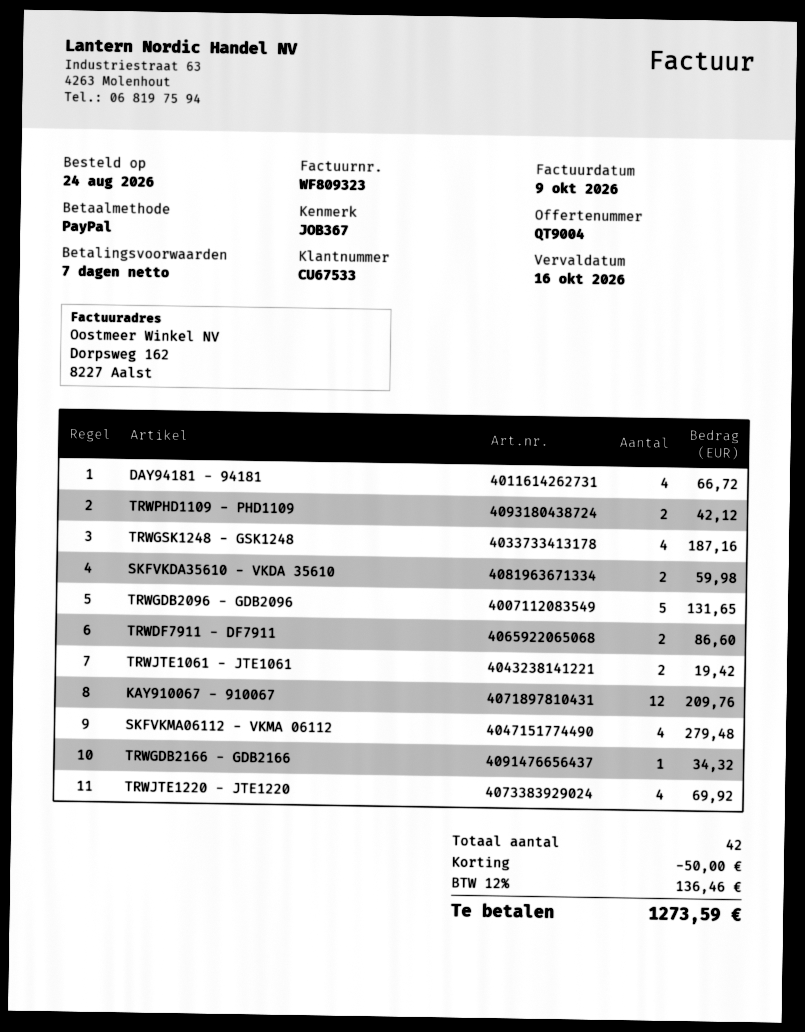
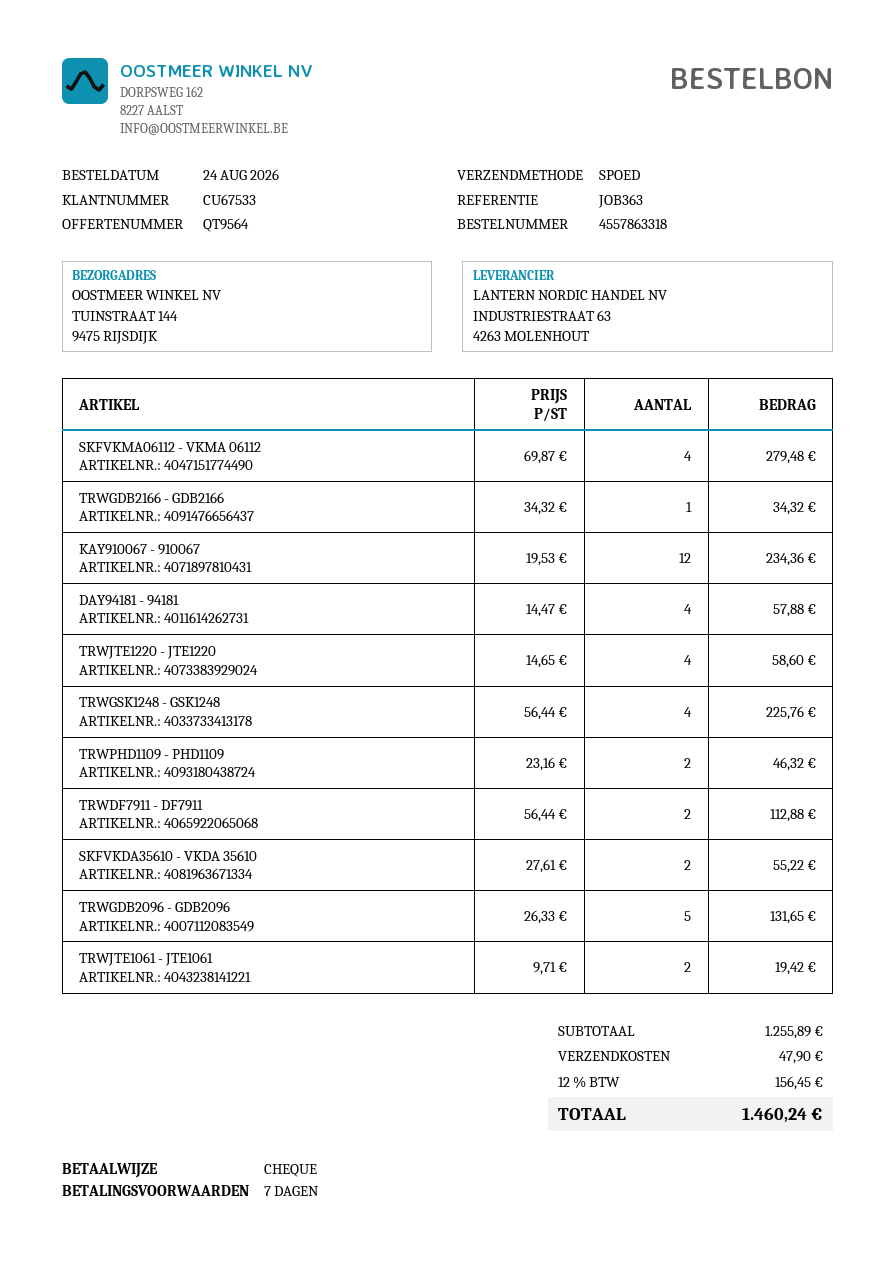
quote number: QT9004 -> QT9564
reference: JOB367 -> JOB363
payment method: PayPal -> cheque
DAY94181 - 94181: 4 for 66.72 -> 4 for 57.88
TRWPHD1109 - PHD1109: 2 for 42.12 -> 2 for 46.32
TRWGSK1248 - GSK1248: 4 for 187.16 -> 4 for 225.76
SKFVKDA35610 - VKDA 35610: 2 for 59.98 -> 2 for 55.22
TRWDF7911 - DF7911: 2 for 86.60 -> 2 for 112.88
KAY910067 - 910067: 12 for 209.76 -> 12 for 234.36
TRWJTE1220 - JTE1220: 4 for 69.92 -> 4 for 58.60
discount: 50.00 -> none
shipping: none -> 47.90
tax: 12% = 136.46 -> 12% = 156.45
total: 1273.59 -> 1460.24

